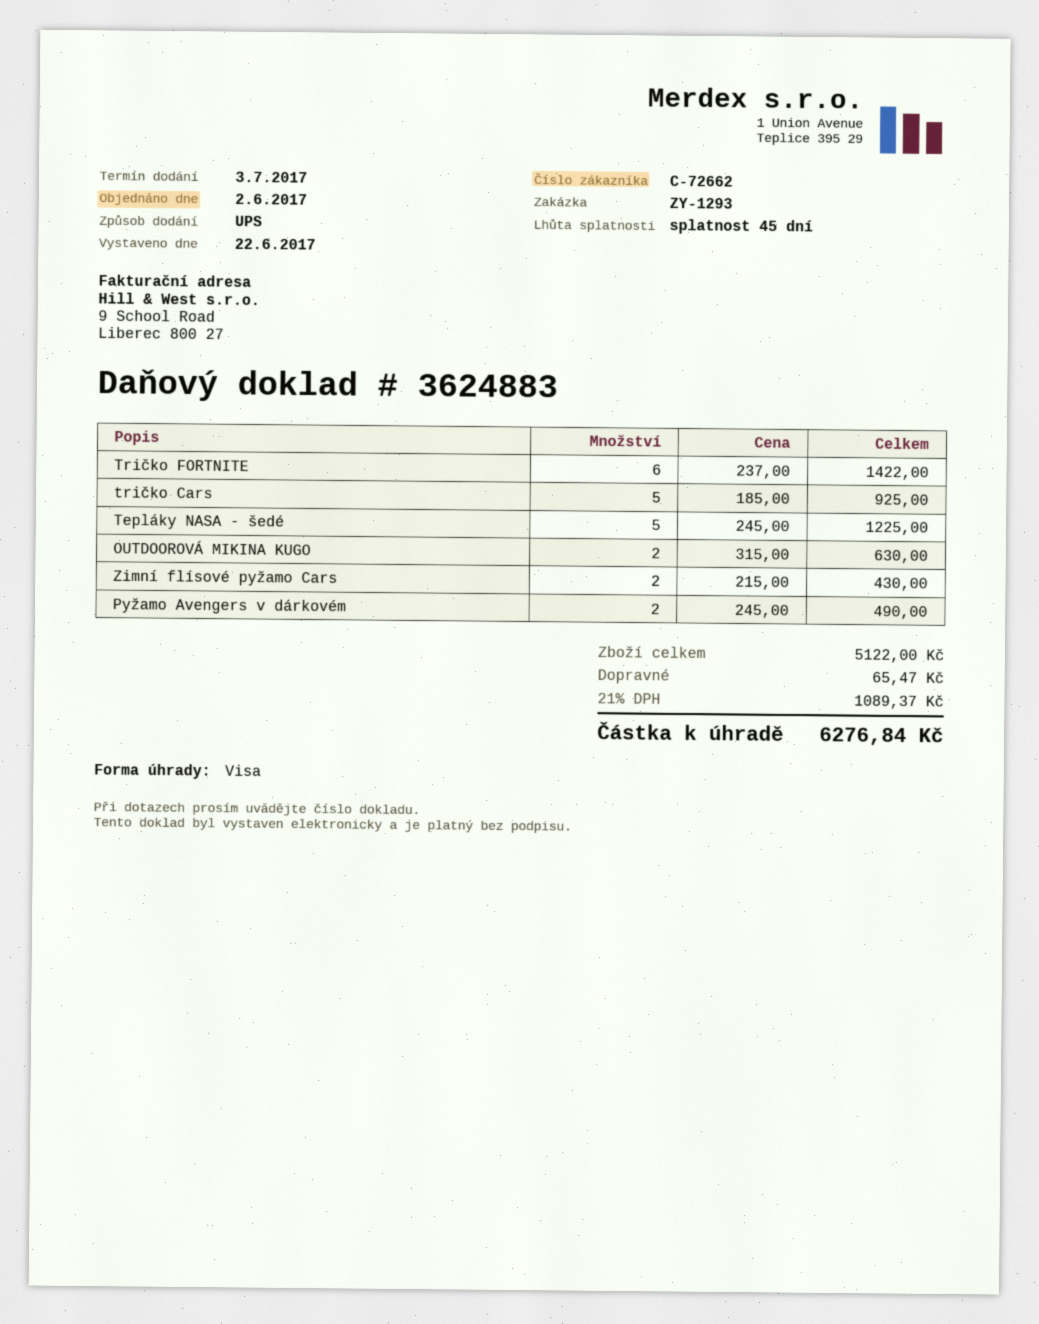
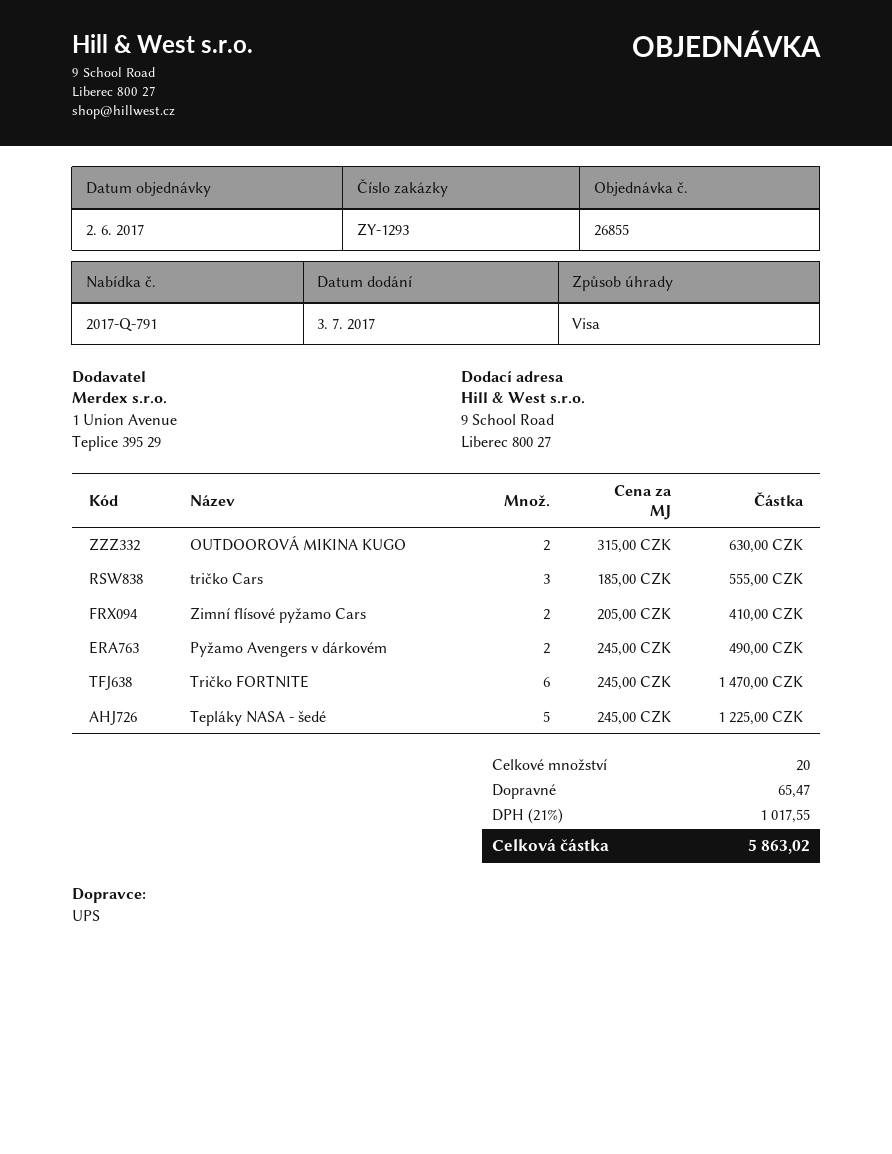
Tričko FORTNITE: 6 x 237.00 = 1422.00 -> 6 x 245.00 = 1470.00
tričko Cars: 5 x 185.00 = 925.00 -> 3 x 185.00 = 555.00
Zimní flísové pyžamo Cars: 2 x 215.00 = 430.00 -> 2 x 205.00 = 410.00
tax: 21% = 1089.37 -> 21% = 1017.55
total: 6276.84 -> 5863.02

